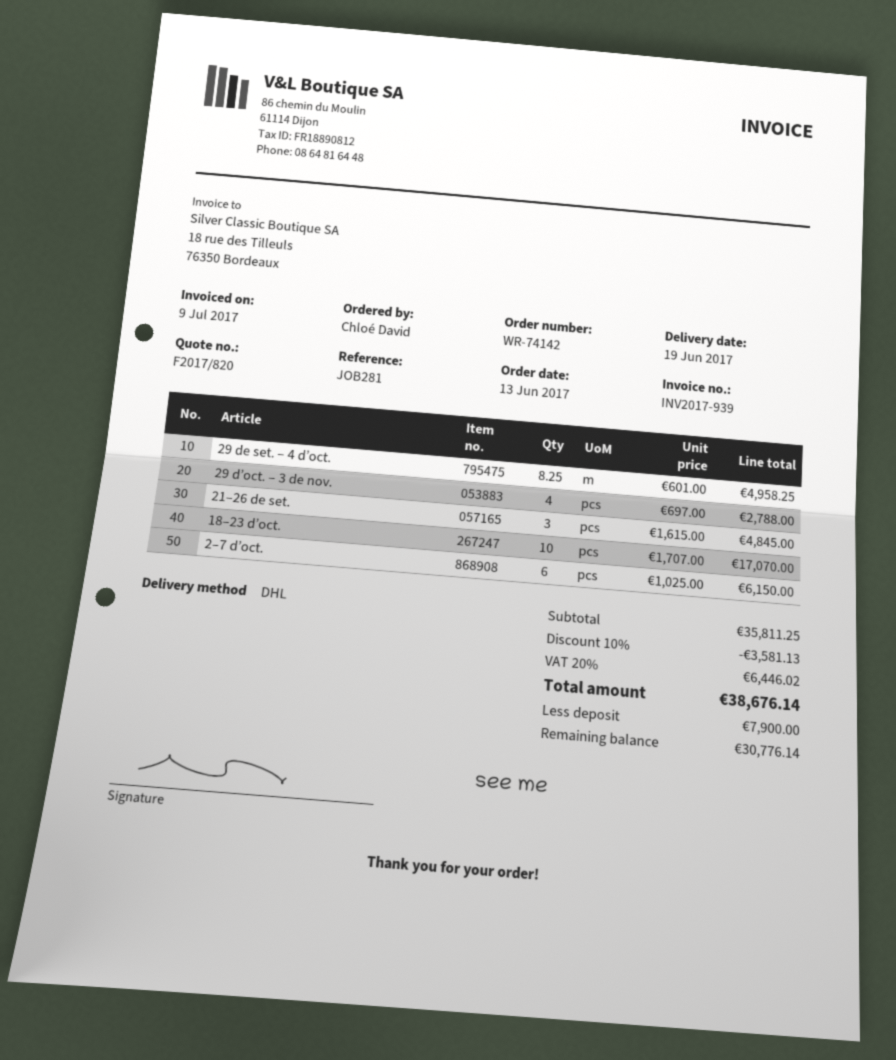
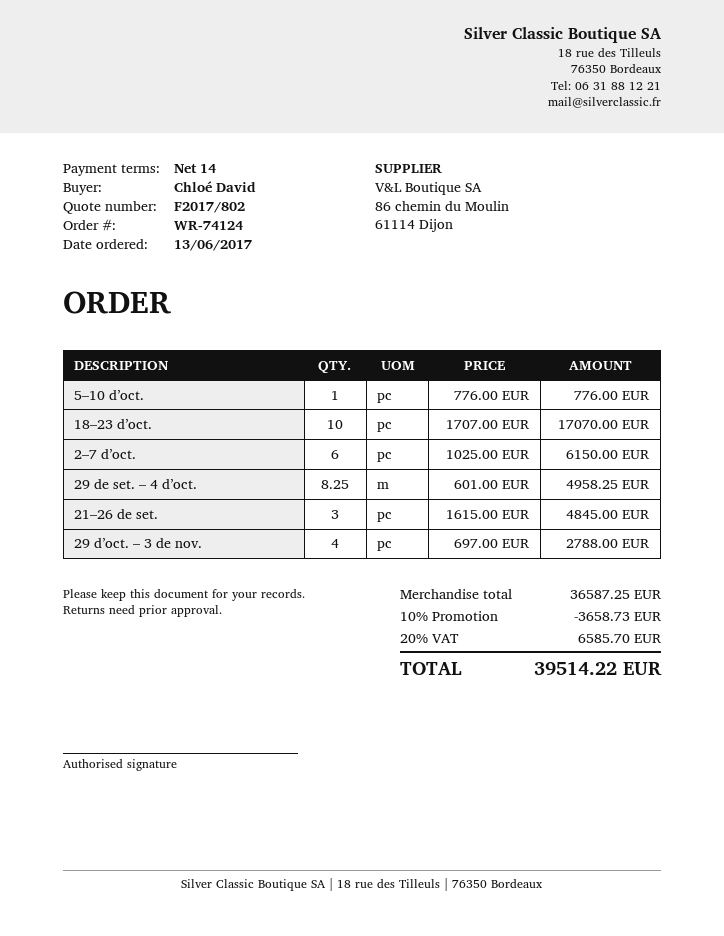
quote number: F2017/820 -> F2017/802
order number: WR-74142 -> WR-74124
5–10 d’oct.: none -> 1 x 776.00 = 776.00
subtotal: 35811.25 -> 36587.25
discount: 10% = 3581.13 -> 10% = 3658.73
tax: 20% = 6446.02 -> 20% = 6585.70
total: 38676.14 -> 39514.22

